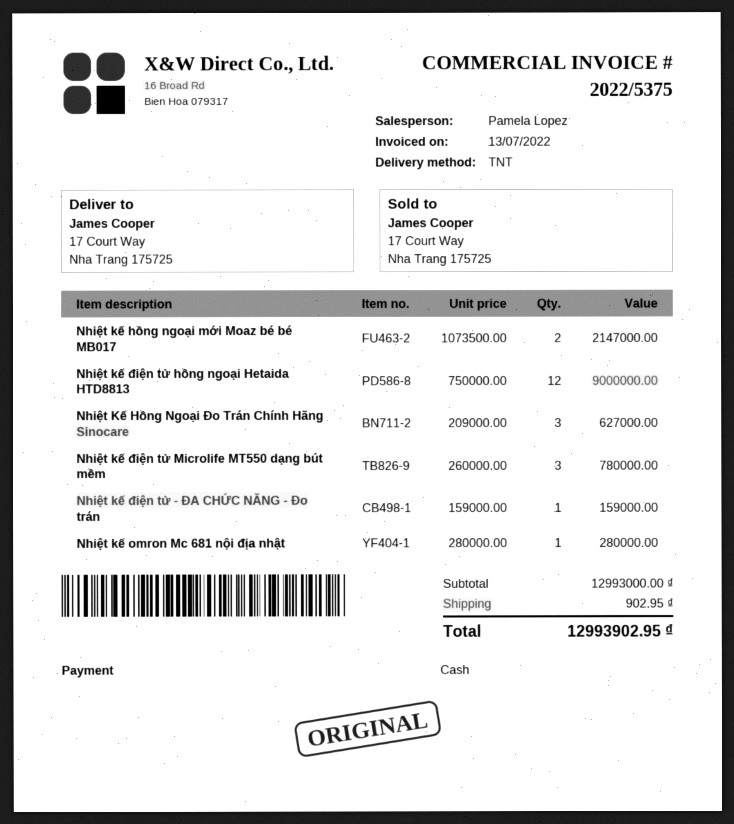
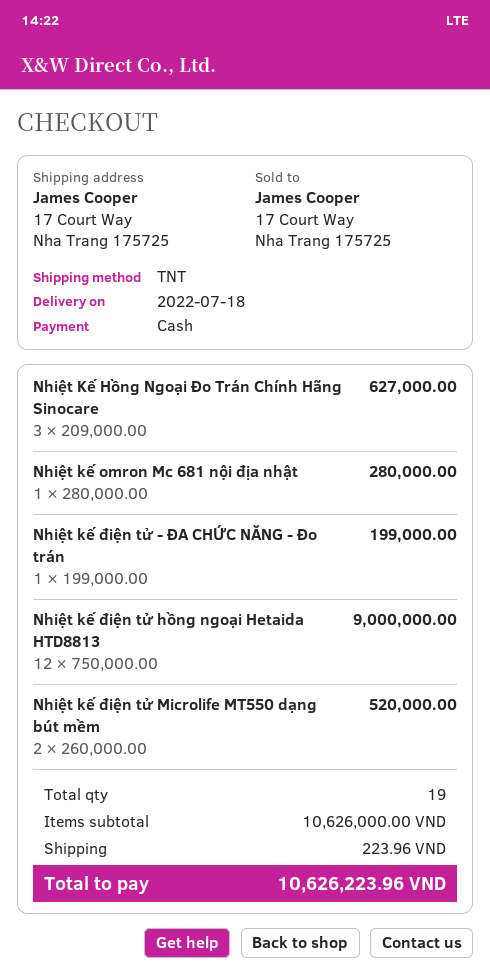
Nhiệt kế hồng ngoại mới Moaz bé bé MB017: 2 x 1073500.00 = 2147000.00 -> none
Nhiệt kế điện tử Microlife MT550 dạng bút mềm: 3 x 260000.00 = 780000.00 -> 2 x 260000.00 = 520000.00
Nhiệt kế điện tử - ĐA CHỨC NĂNG - Đo trán: 1 x 159000.00 = 159000.00 -> 1 x 199000.00 = 199000.00
subtotal: 12993000.00 -> 10626000.00
shipping: 902.95 -> 223.96
total: 12993902.95 -> 10626223.96

